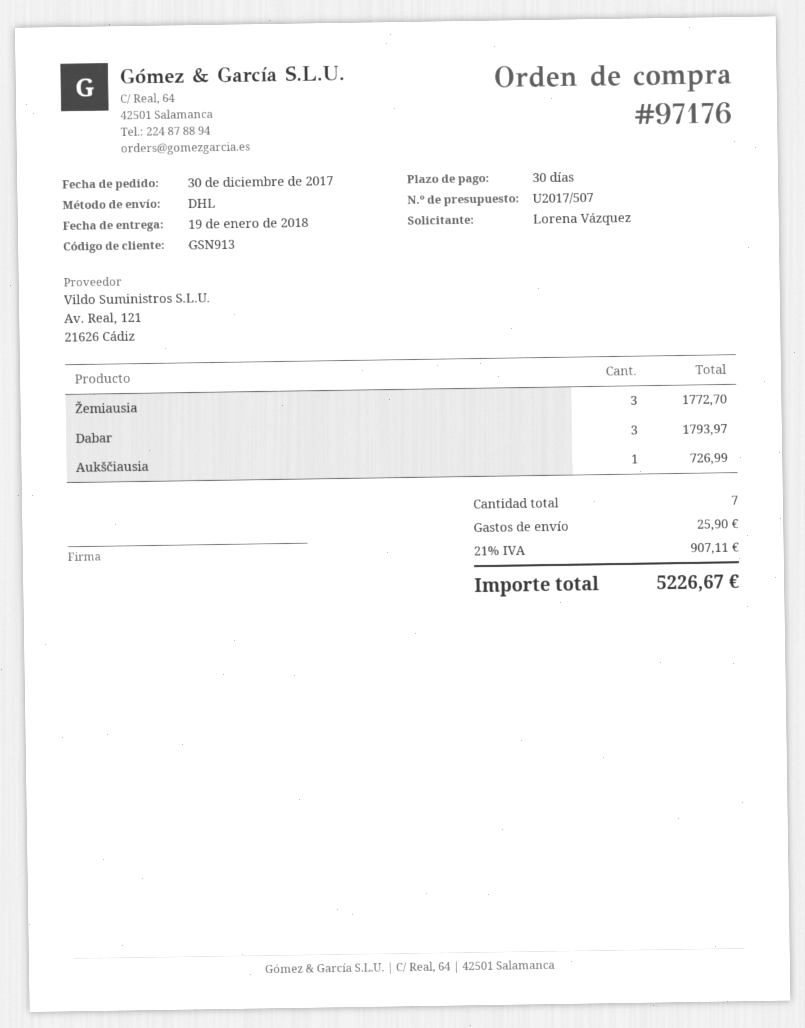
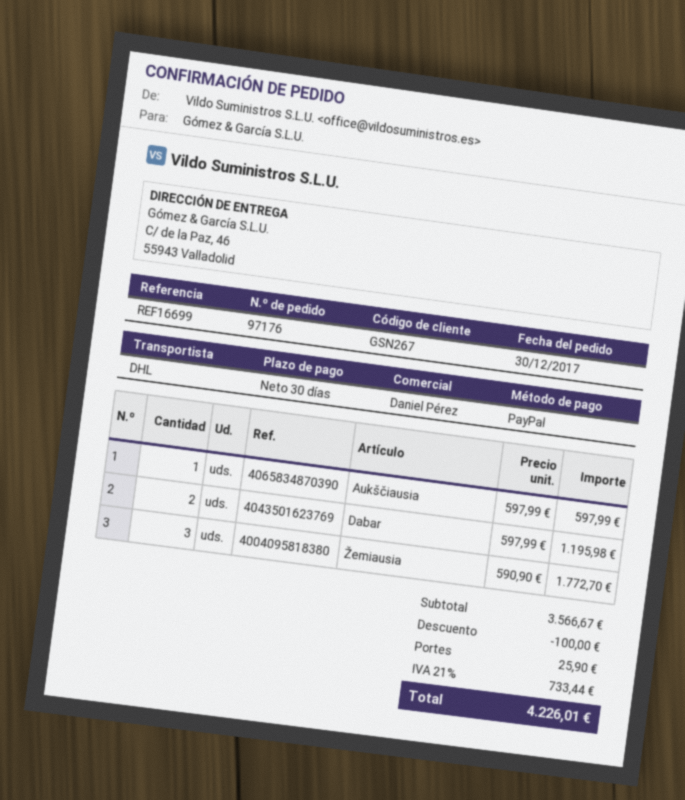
customer number: GSN913 -> GSN267
Dabar: 3 for 1793.97 -> 2 for 1195.98
Aukščiausia: 1 for 726.99 -> 1 for 597.99
discount: none -> 100.00
tax: 21% = 907.11 -> 21% = 733.44
total: 5226.67 -> 4226.01

